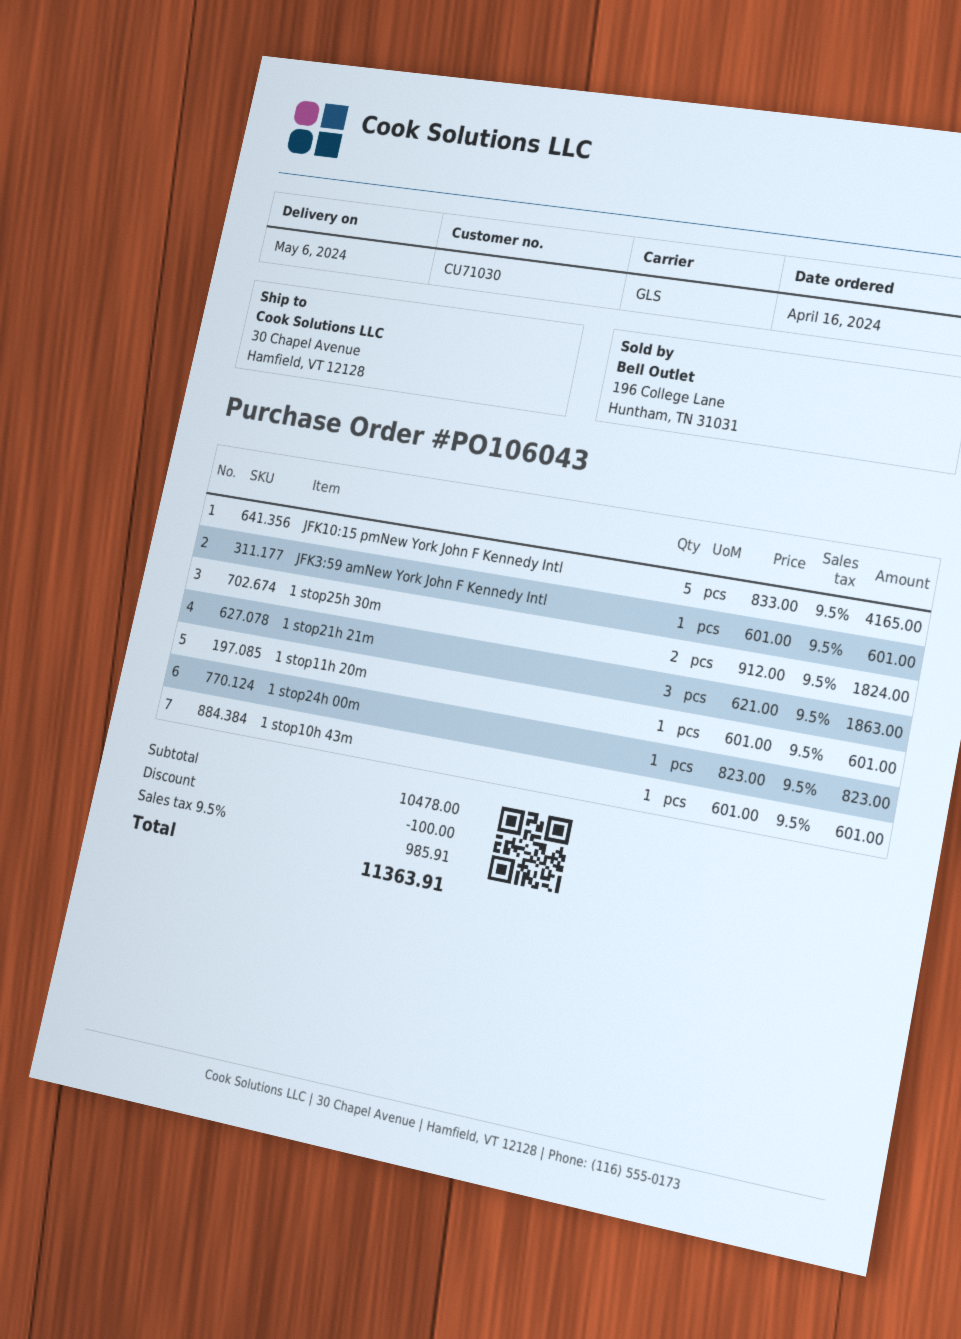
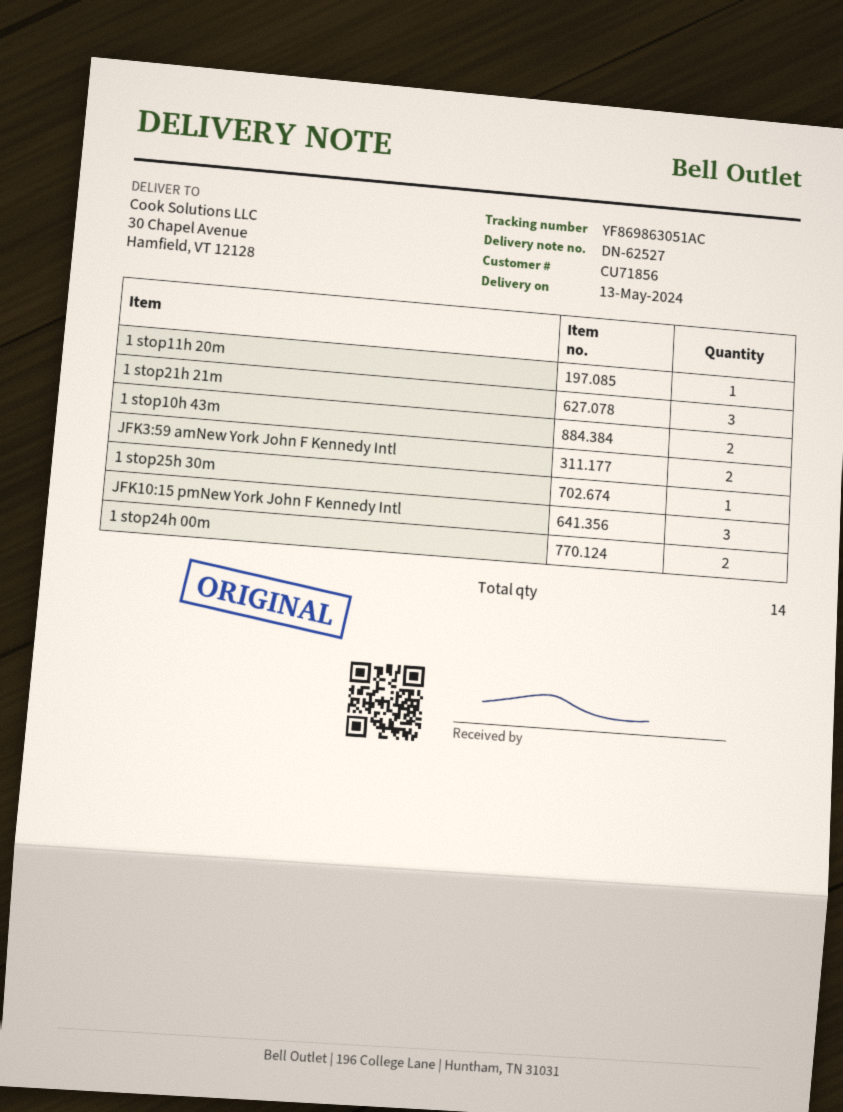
delivery date: 2024-05-06 -> 2024-05-13
customer number: CU71030 -> CU71856
JFK10:15 pmNew York John F Kennedy Intl: 5 -> 3
JFK3:59 amNew York John F Kennedy Intl: 1 -> 2
1 stop25h 30m: 2 -> 1
1 stop24h 00m: 1 -> 2
1 stop10h 43m: 1 -> 2

